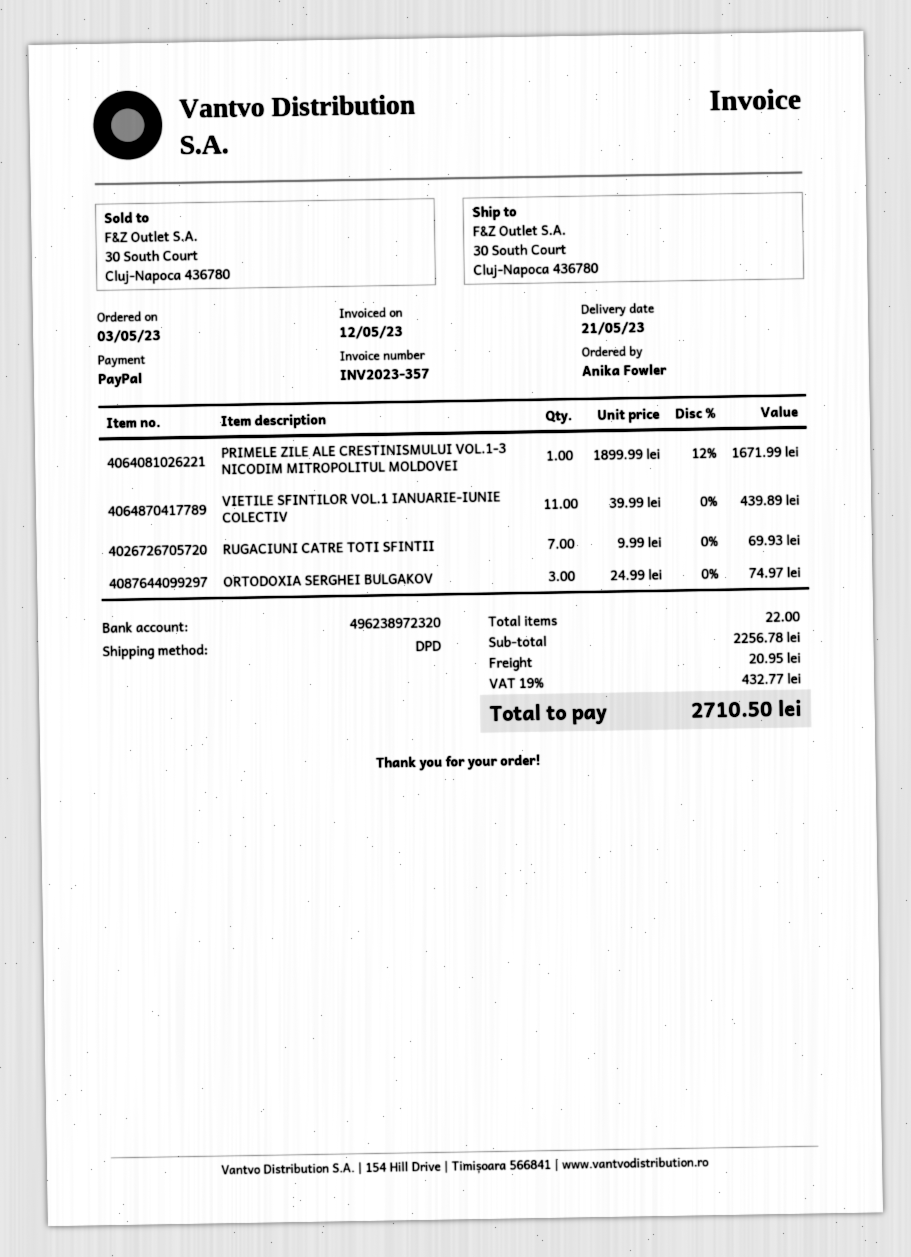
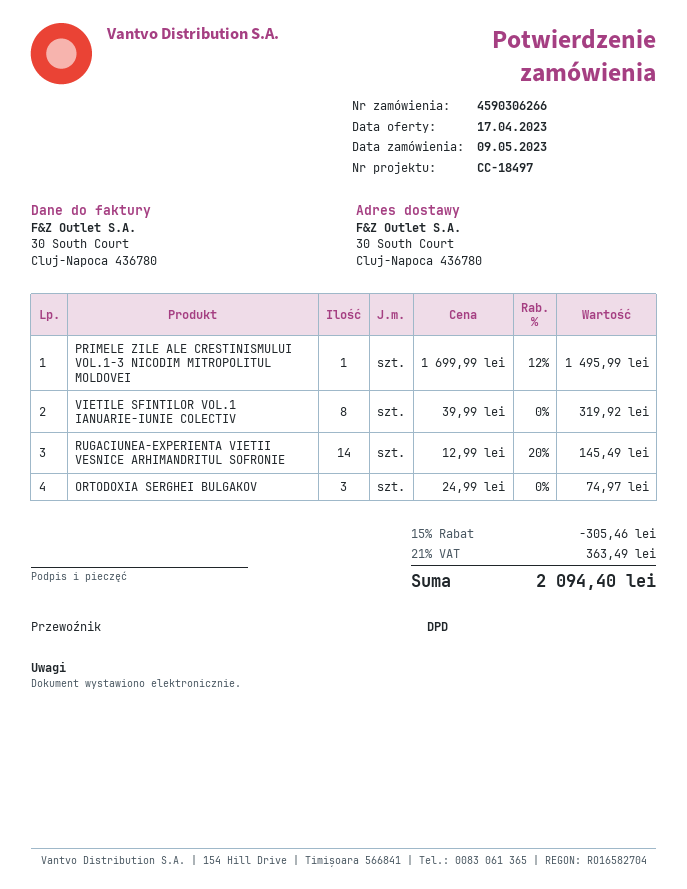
order date: 2023-05-03 -> 2023-05-09
PRIMELE ZILE ALE CRESTINISMULUI VOL.1-3 NICODIM MITROPOLITUL MOLDOVEI: 1 x 1899.99 - 12% = 1671.99 -> 1 x 1699.99 - 12% = 1495.99
VIETILE SFINTILOR VOL.1 IANUARIE-IUNIE COLECTIV: 11 x 39.99 = 439.89 -> 8 x 39.99 = 319.92
RUGACIUNI CATRE TOTI SFINTII: 7 x 9.99 = 69.93 -> none
RUGACIUNEA-EXPERIENTA VIETII VESNICE ARHIMANDRITUL SOFRONIE: none -> 14 x 12.99 - 20% = 145.49
discount: none -> 15% = 305.46
shipping: 20.95 -> none
tax: 19% = 432.77 -> 21% = 363.49
total: 2710.50 -> 2094.40

